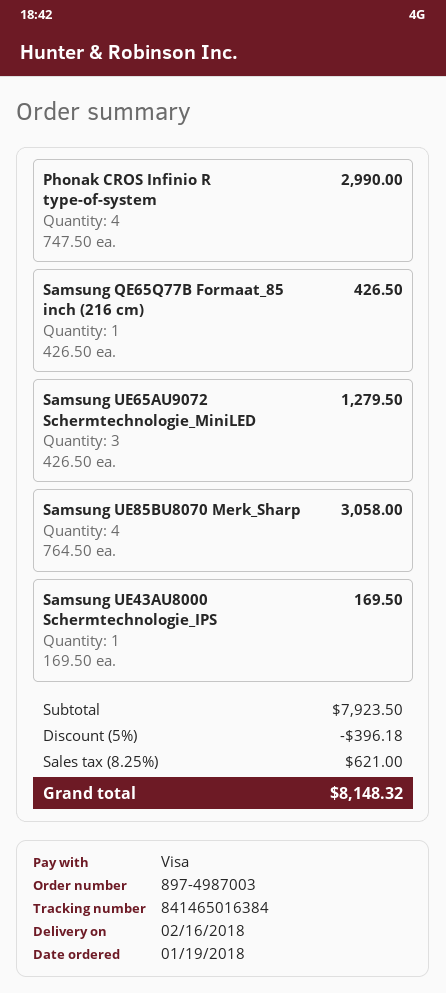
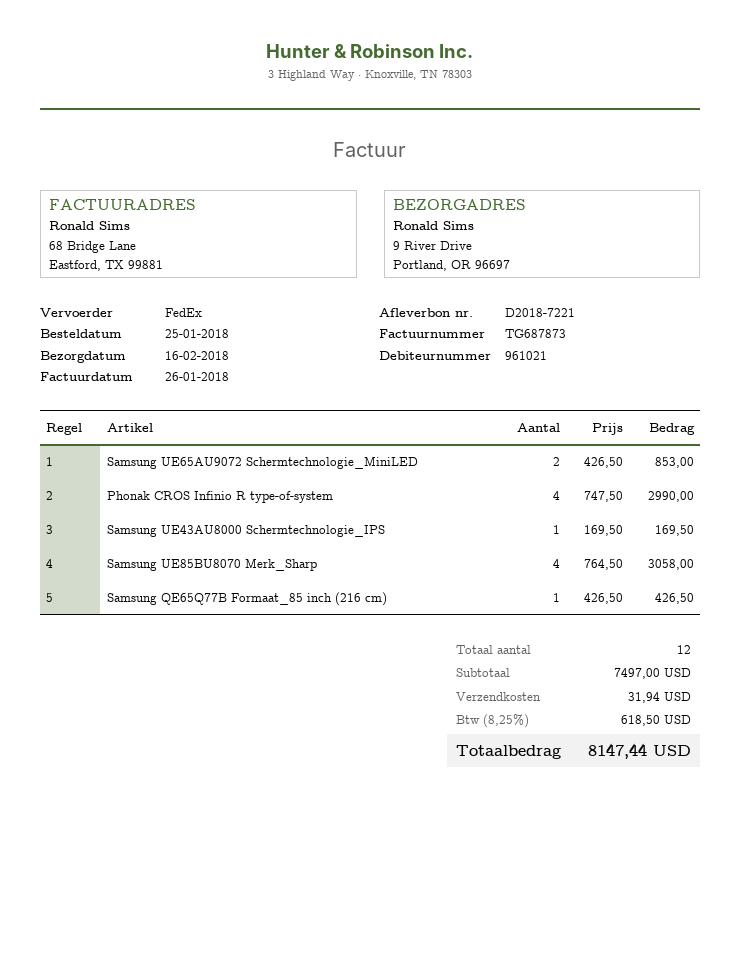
order date: 2018-01-19 -> 2018-01-25
Samsung UE65AU9072 Schermtechnologie_MiniLED: 3 x 426.50 = 1279.50 -> 2 x 426.50 = 853.00
subtotal: 7923.50 -> 7497.00
discount: 5% = 396.18 -> none
shipping: none -> 31.94
tax: 8.25% = 621.00 -> 8.25% = 618.50
total: 8148.32 -> 8147.44

